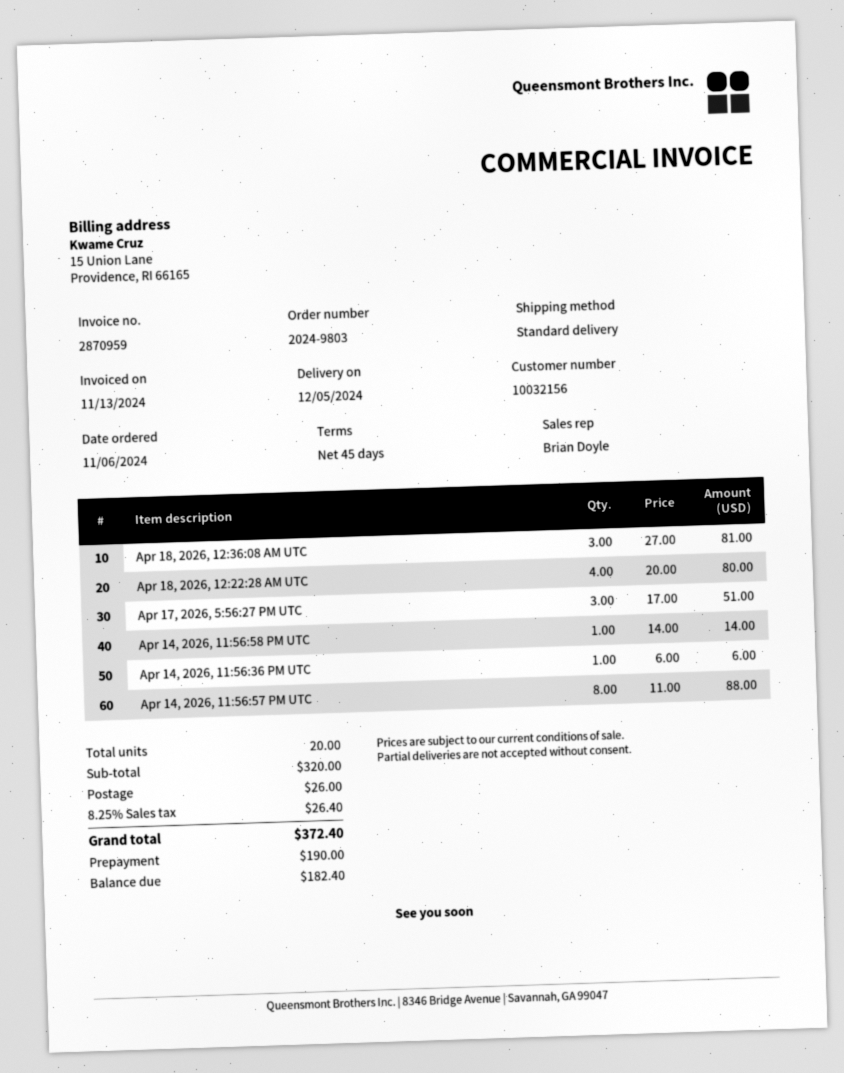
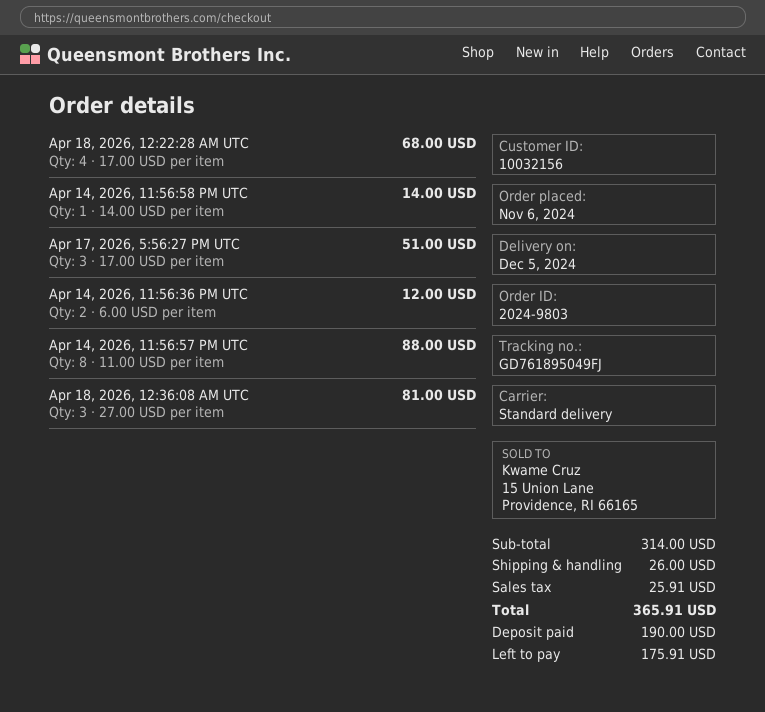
Apr 18, 2026, 12:22:28 AM UTC: 4 x 20.00 = 80.00 -> 4 x 17.00 = 68.00
Apr 14, 2026, 11:56:36 PM UTC: 1 x 6.00 = 6.00 -> 2 x 6.00 = 12.00
subtotal: 320.00 -> 314.00
tax: 26.40 -> 25.91
total: 372.40 -> 365.91
balance: 182.40 -> 175.91

